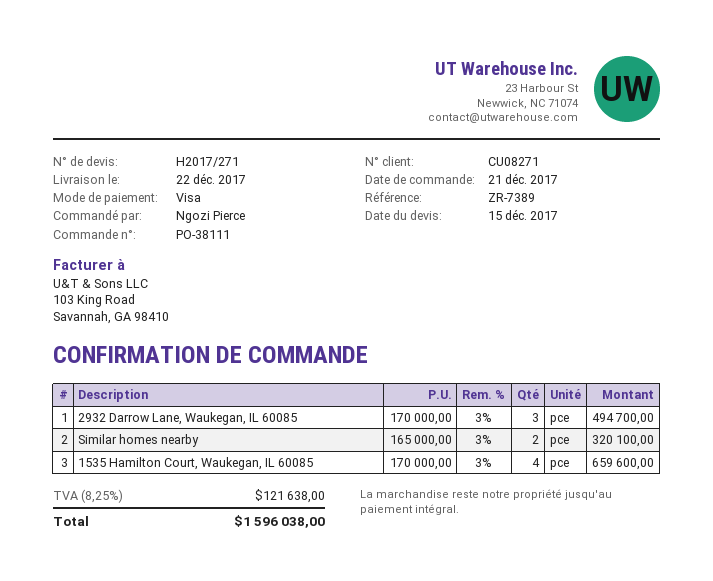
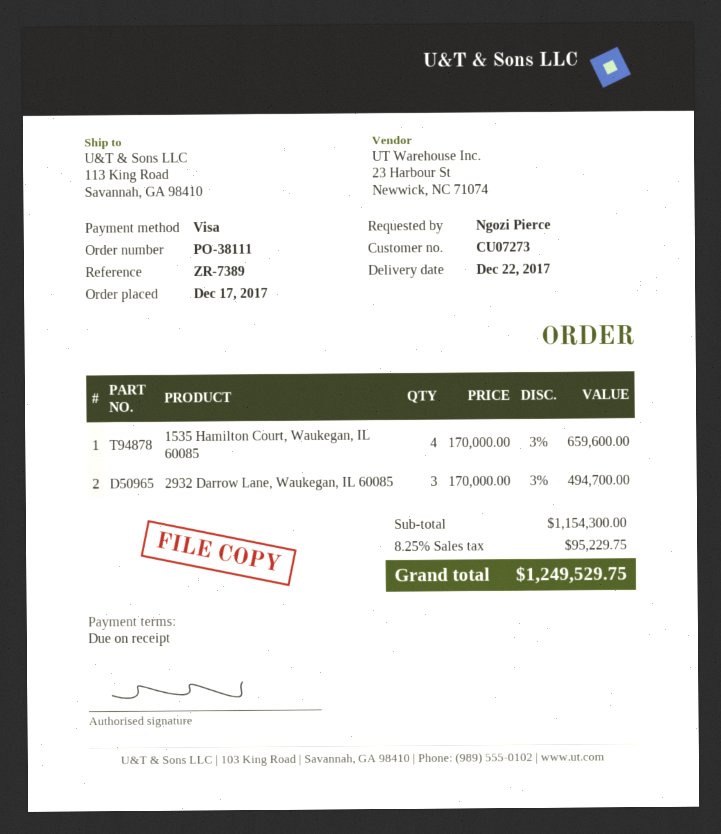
order date: 2017-12-21 -> 2017-12-17
customer number: CU08271 -> CU07273
Similar homes nearby: 2 x 165000.00 - 3% = 320100.00 -> none
tax: 8.25% = 121638.00 -> 8.25% = 95229.75
total: 1596038.00 -> 1249529.75

